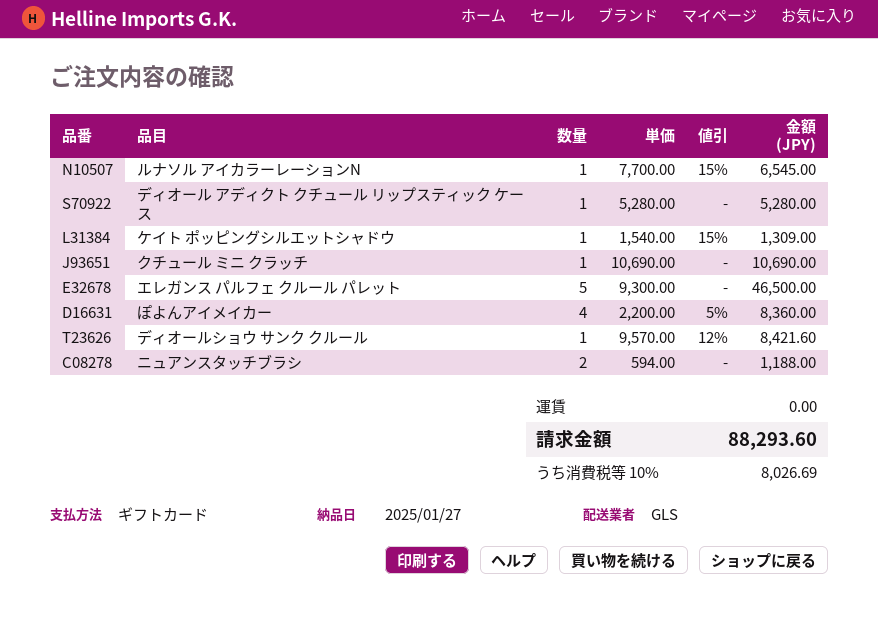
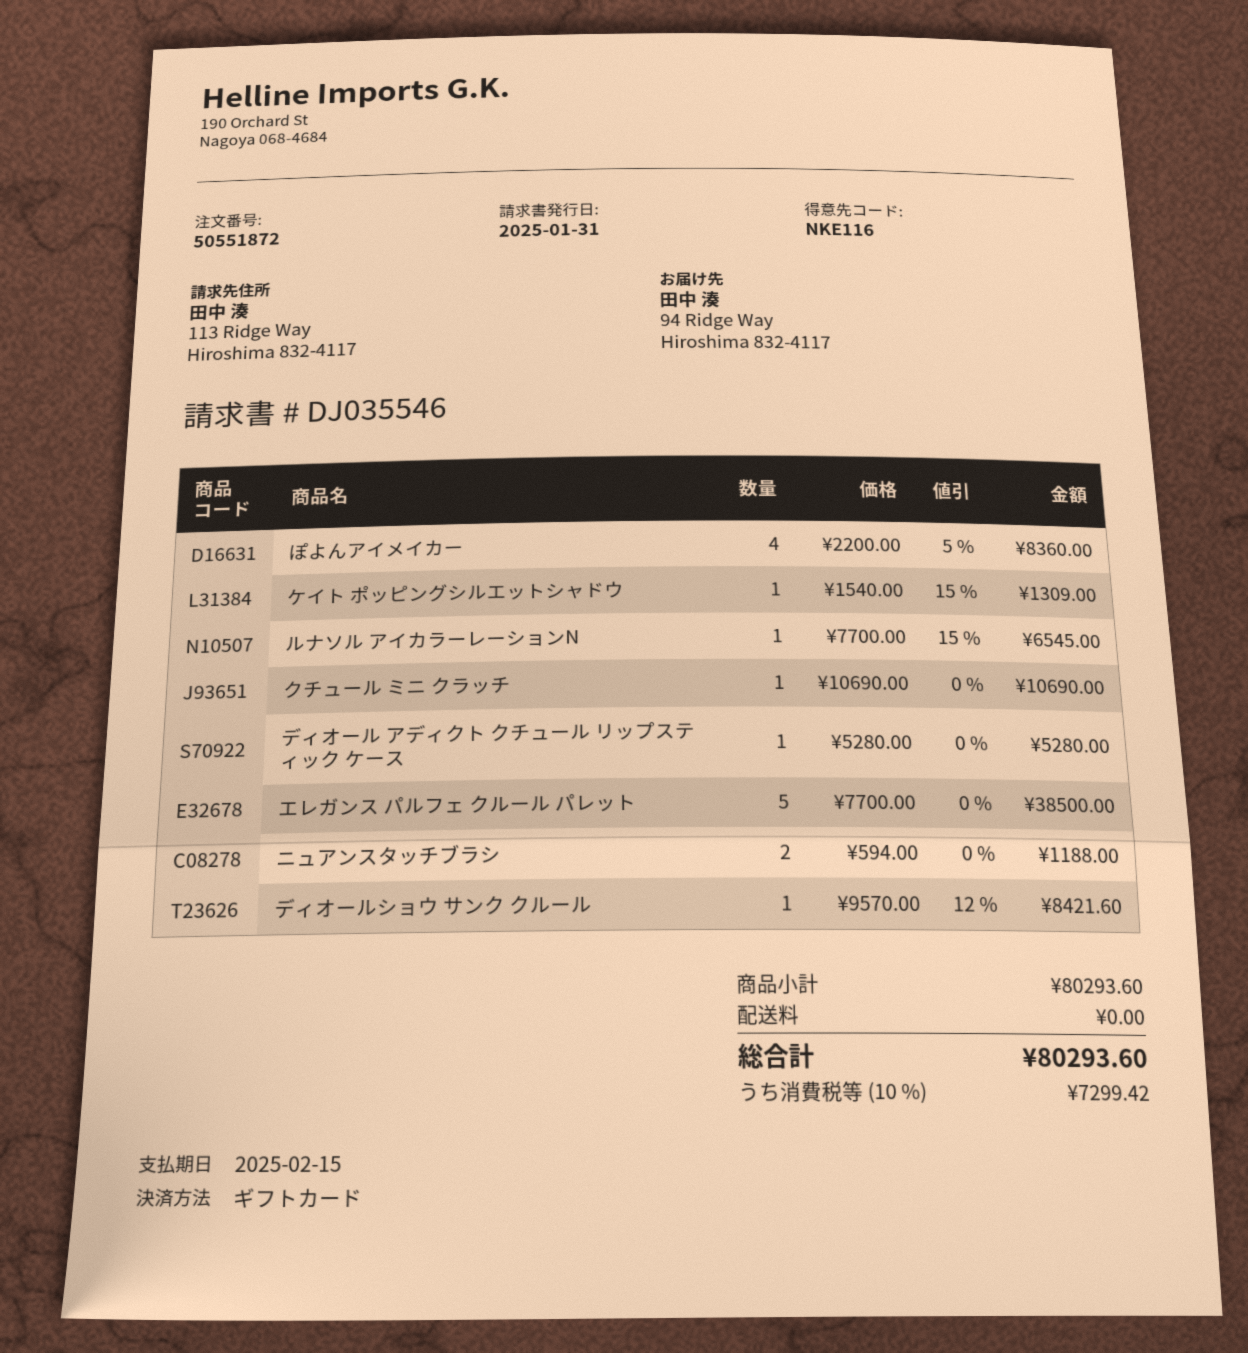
エレガンス パルフェ クルール パレット: 5 x 9300.00 = 46500.00 -> 5 x 7700.00 = 38500.00
tax: 10% = 8026.69 -> 10% = 7299.42
total: 88293.60 -> 80293.60

